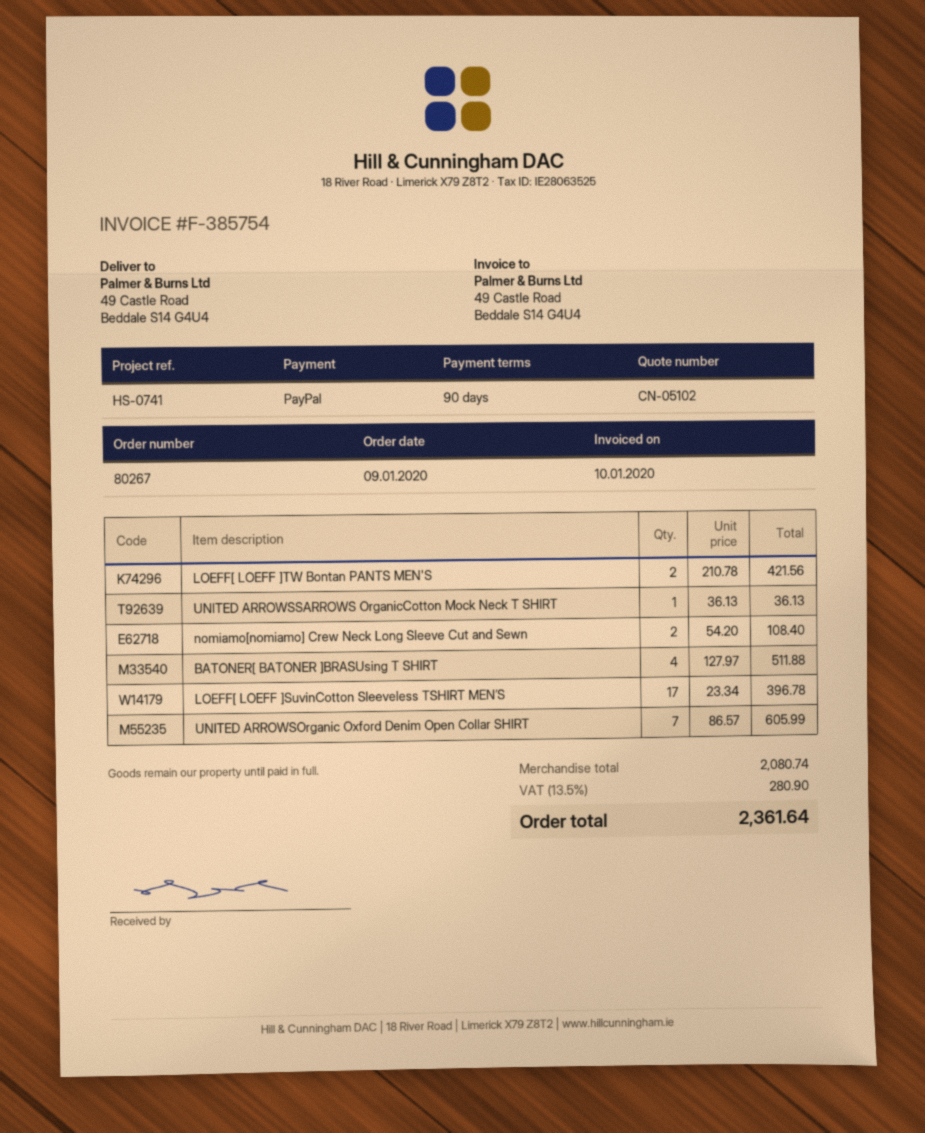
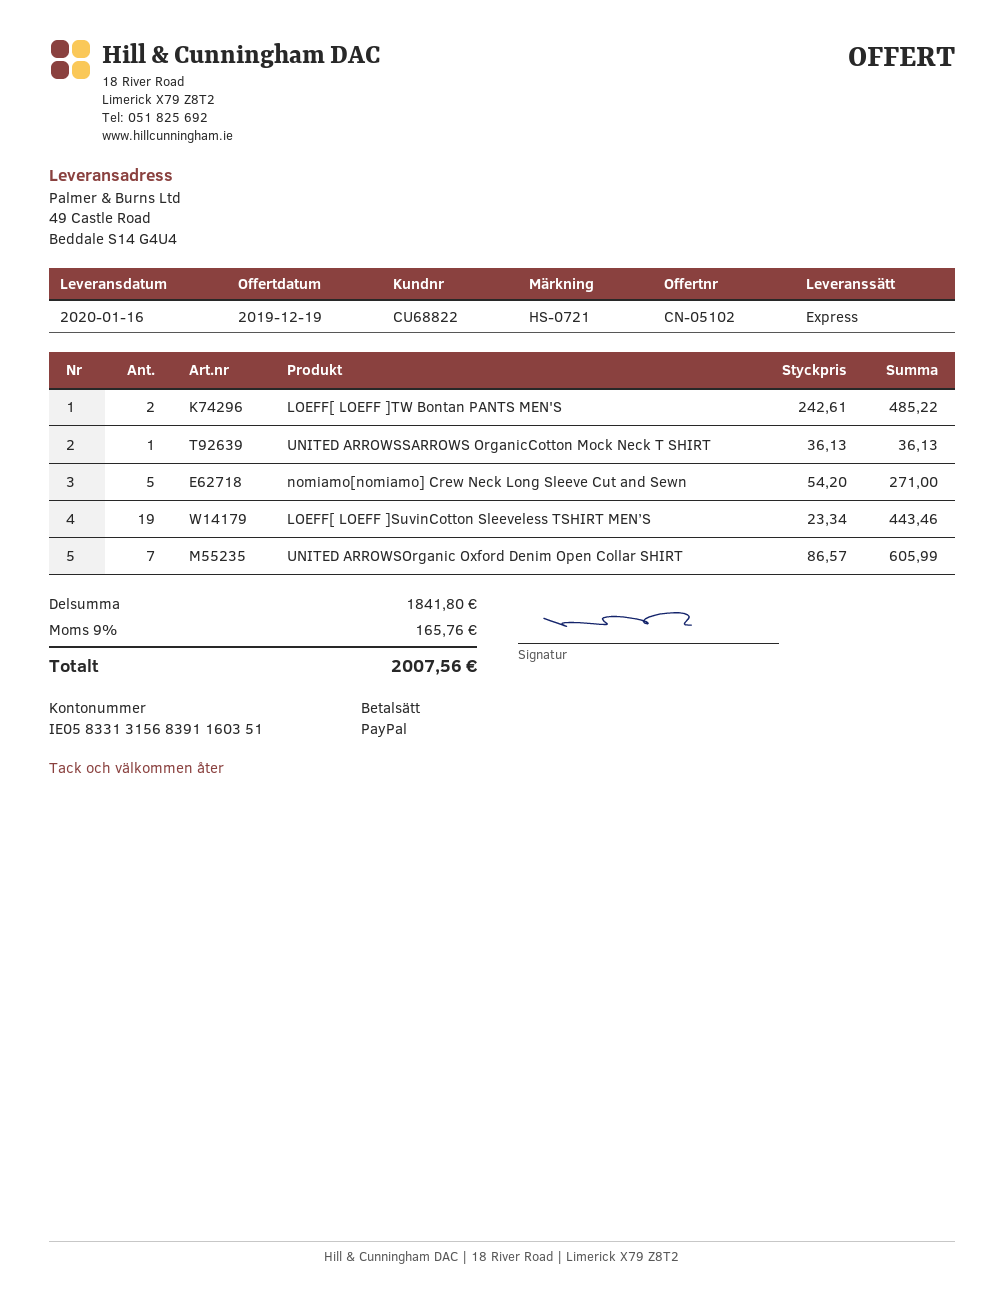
reference: HS-0741 -> HS-0721
LOEFF[ LOEFF ]TW Bontan PANTS MEN'S: 2 x 210.78 = 421.56 -> 2 x 242.61 = 485.22
nomiamo[nomiamo] Crew Neck Long Sleeve Cut and Sewn: 2 x 54.20 = 108.40 -> 5 x 54.20 = 271.00
BATONER[ BATONER ]BRASUsing T SHIRT: 4 x 127.97 = 511.88 -> none
LOEFF[ LOEFF ]SuvinCotton Sleeveless TSHIRT MEN’S: 17 x 23.34 = 396.78 -> 19 x 23.34 = 443.46
subtotal: 2080.74 -> 1841.80
tax: 13.5% = 280.90 -> 9% = 165.76
total: 2361.64 -> 2007.56

